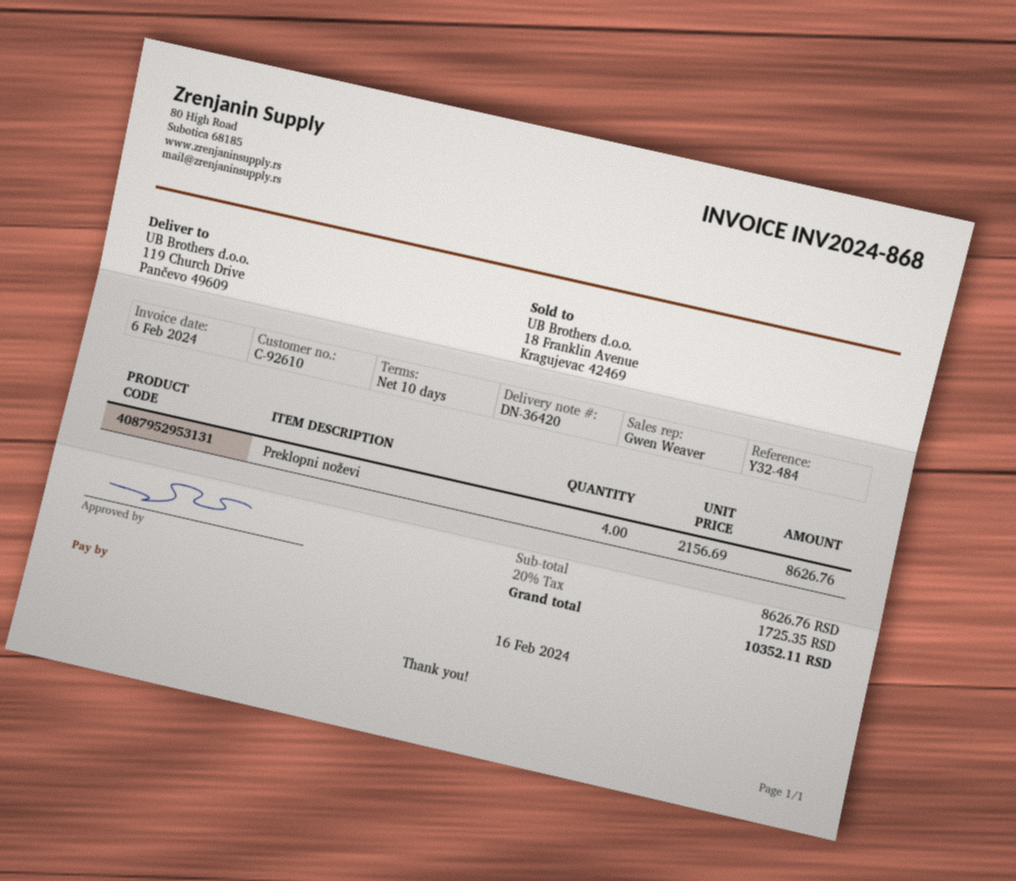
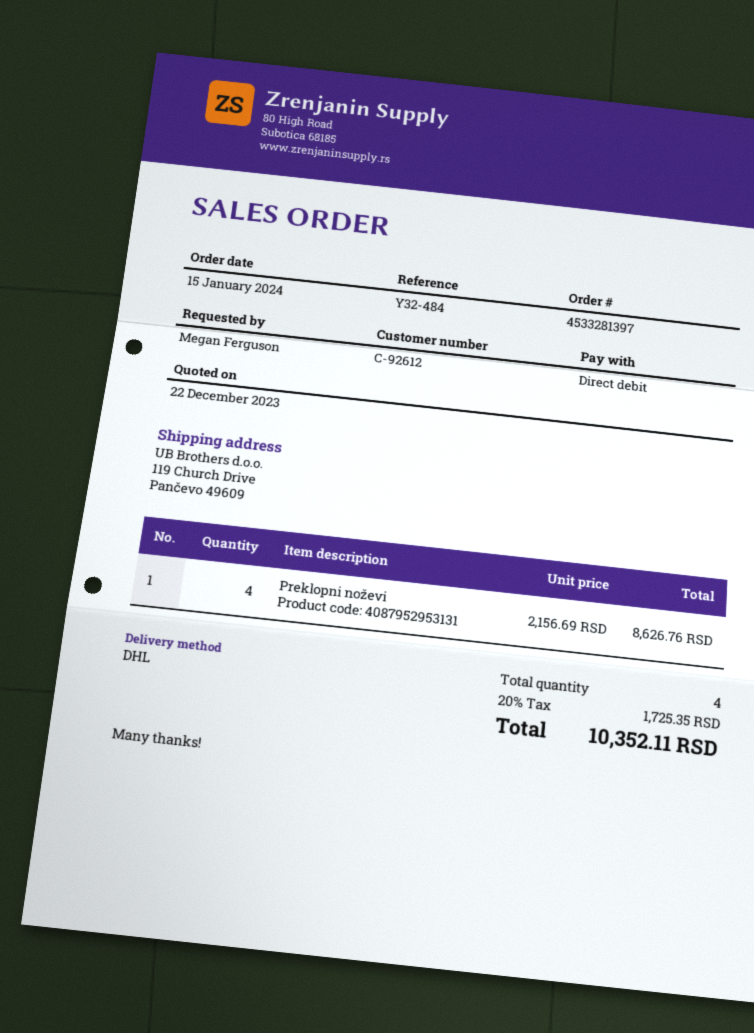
customer number: C-92610 -> C-92612

